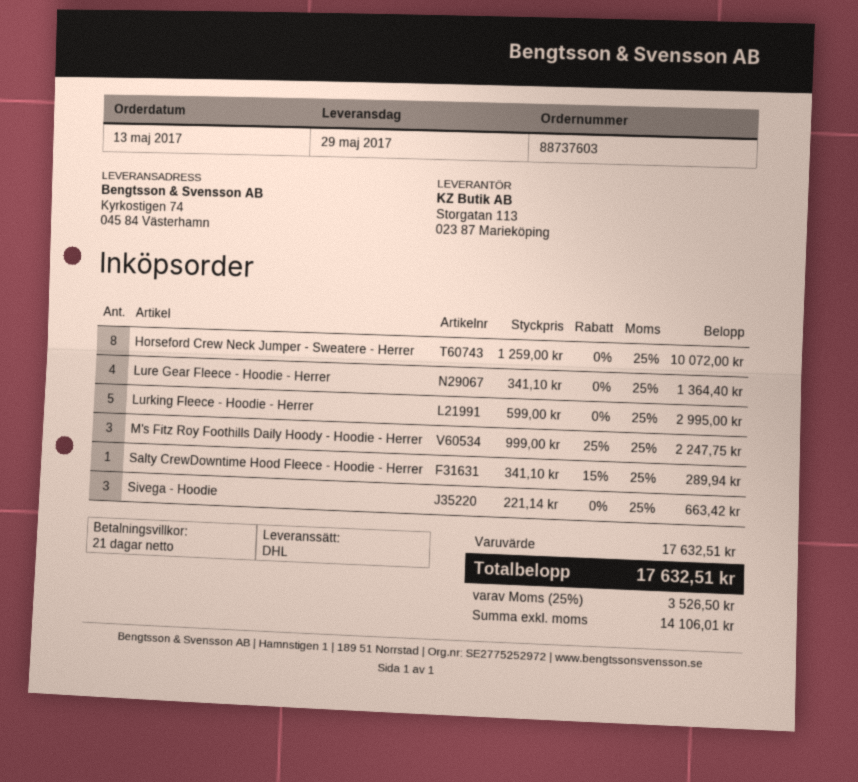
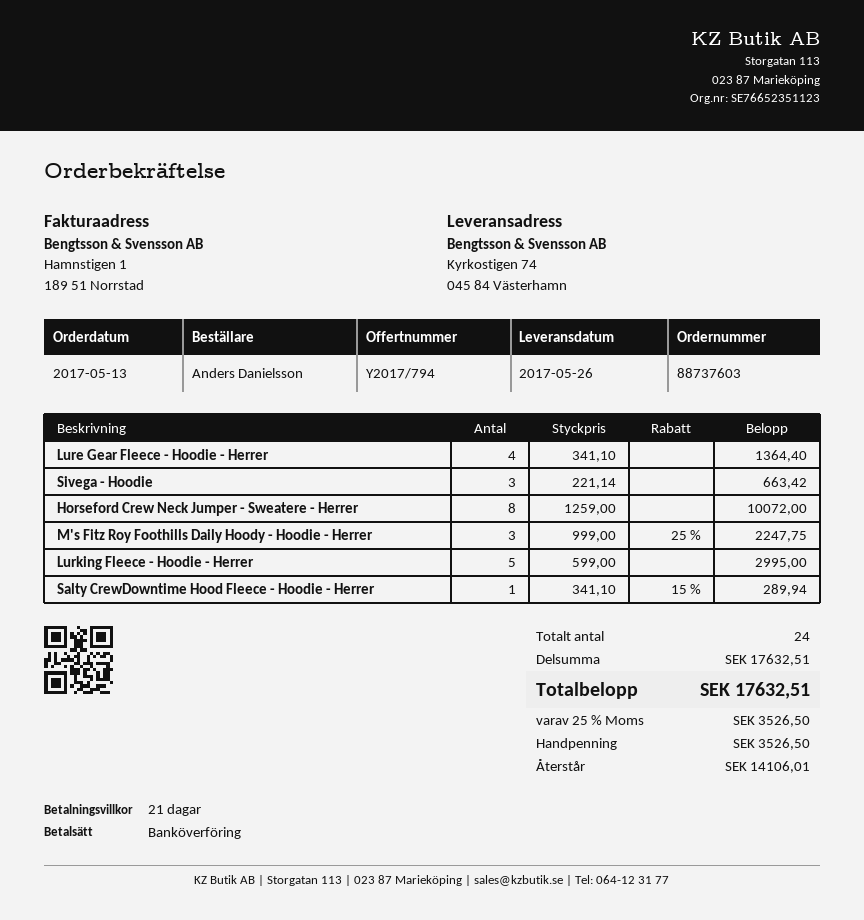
delivery date: 2017-05-29 -> 2017-05-26

